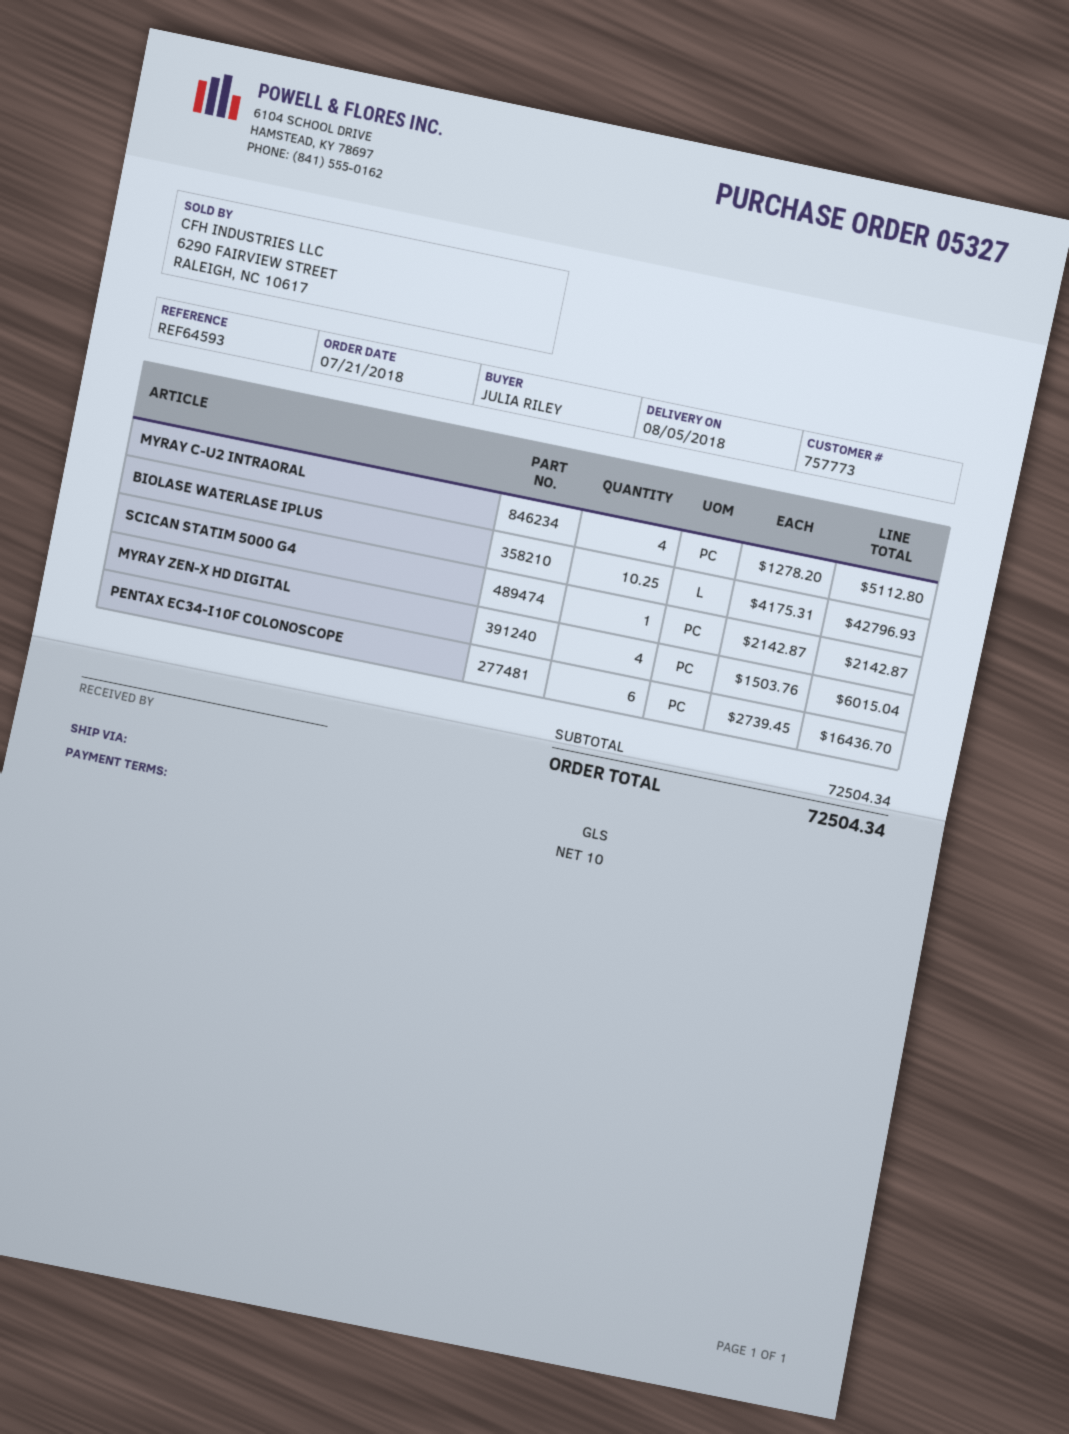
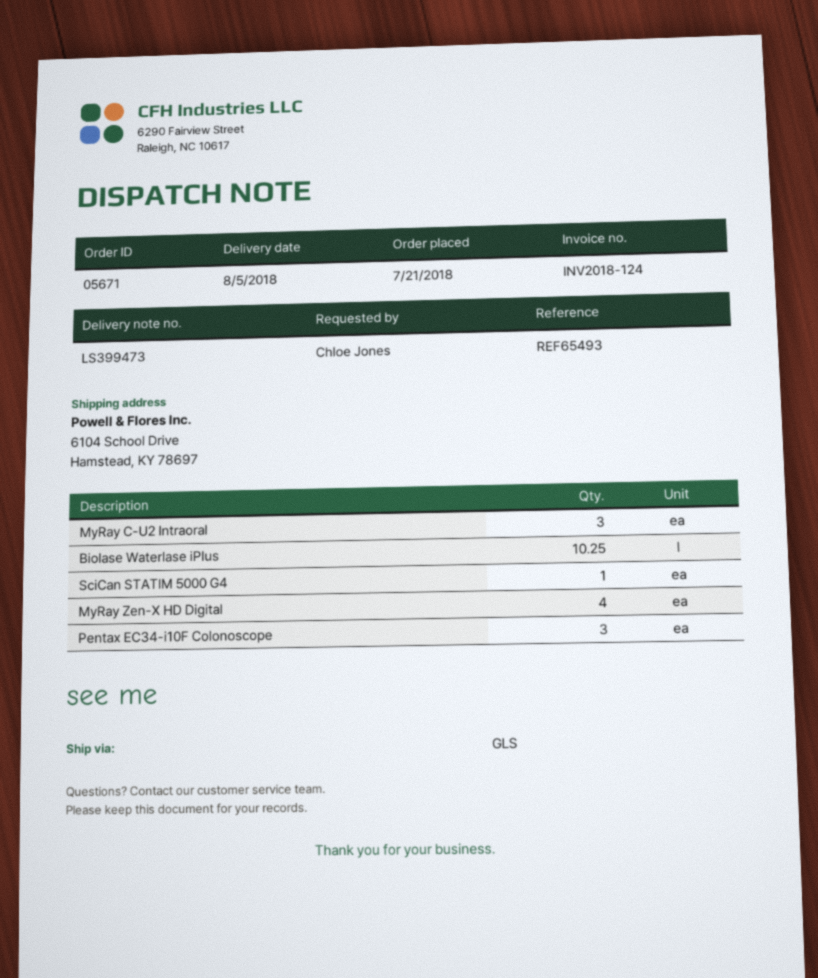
order number: 05327 -> 05671
reference: REF64593 -> REF65493
ordered by: JULIA RILEY -> Chloe Jones
MYRAY C-U2 INTRAORAL: 4 -> 3
PENTAX EC34-I10F COLONOSCOPE: 6 -> 3

